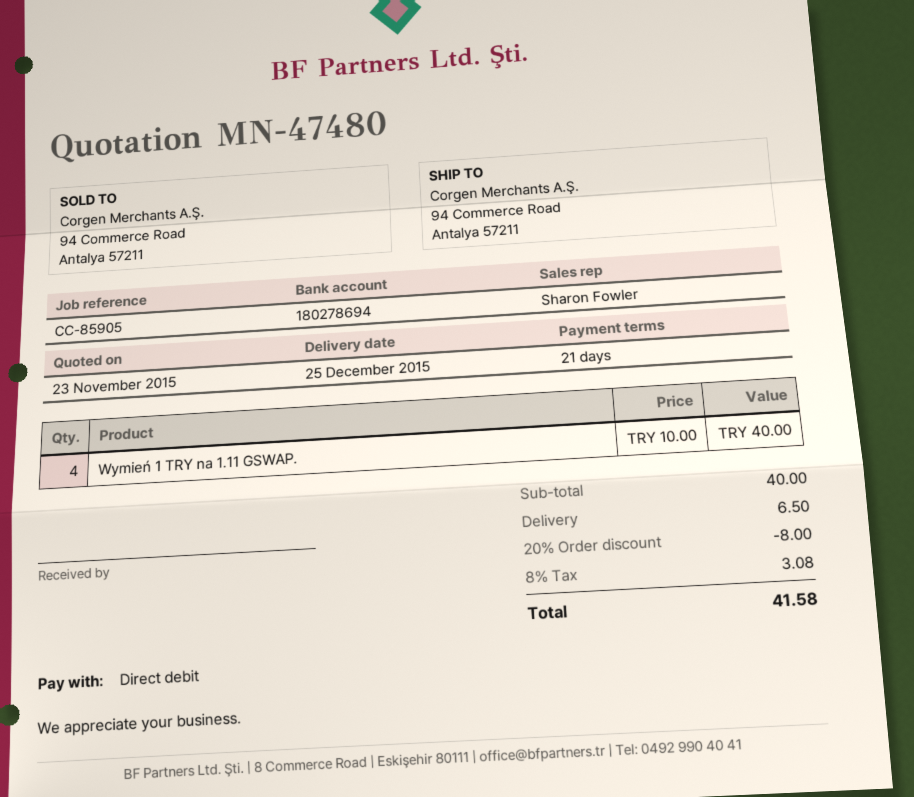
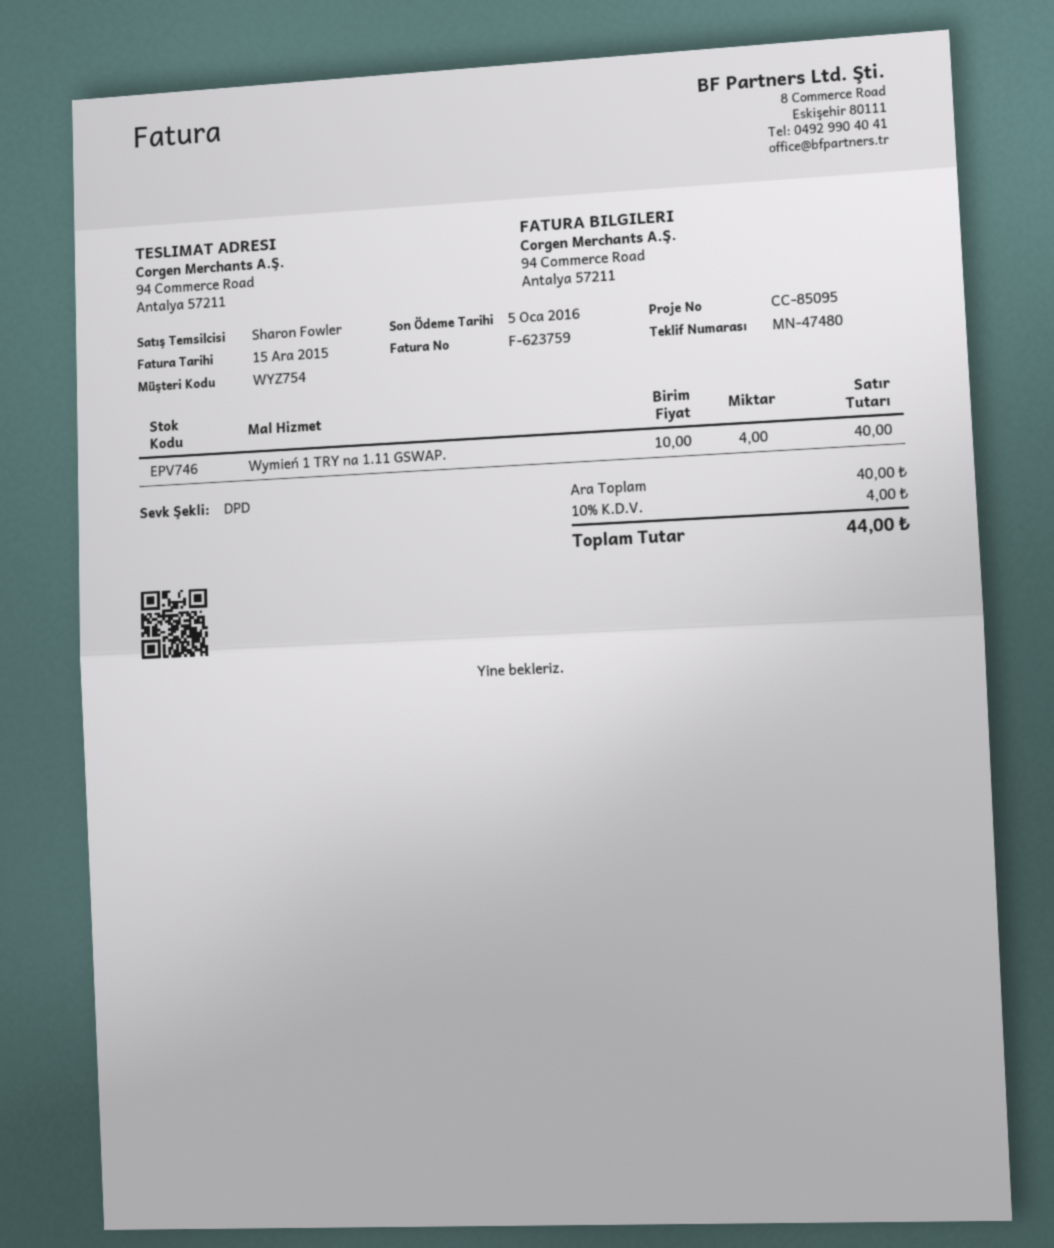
reference: CC-85905 -> CC-85095
discount: 20% = 8.00 -> none
shipping: 6.50 -> none
tax: 8% = 3.08 -> 10% = 4.00
total: 41.58 -> 44.00

